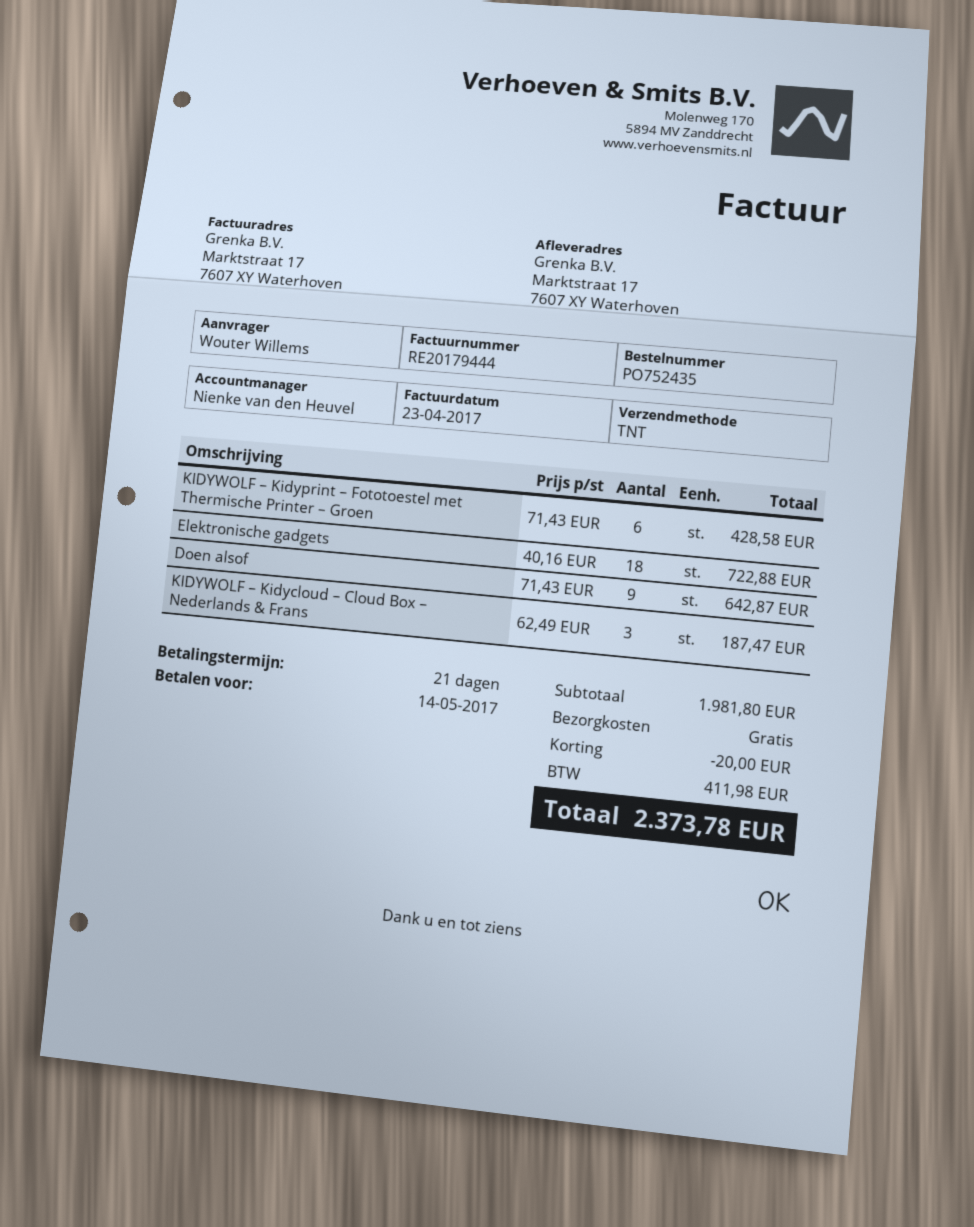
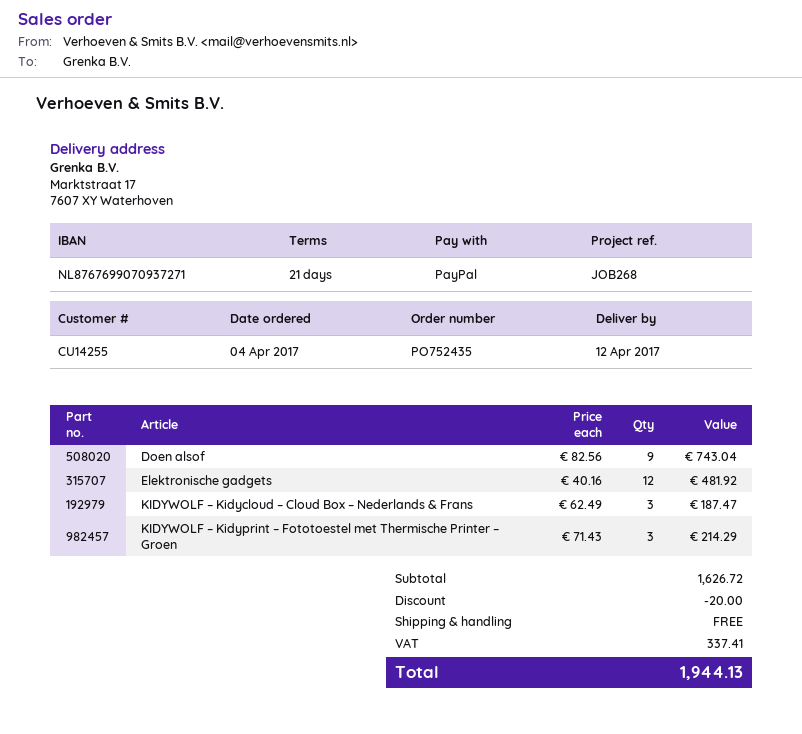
KIDYWOLF – Kidyprint – Fototoestel met Thermische Printer – Groen: 6 x 71.43 = 428.58 -> 3 x 71.43 = 214.29
Elektronische gadgets: 18 x 40.16 = 722.88 -> 12 x 40.16 = 481.92
Doen alsof: 9 x 71.43 = 642.87 -> 9 x 82.56 = 743.04
subtotal: 1981.80 -> 1626.72
tax: 411.98 -> 337.41
total: 2373.78 -> 1944.13

